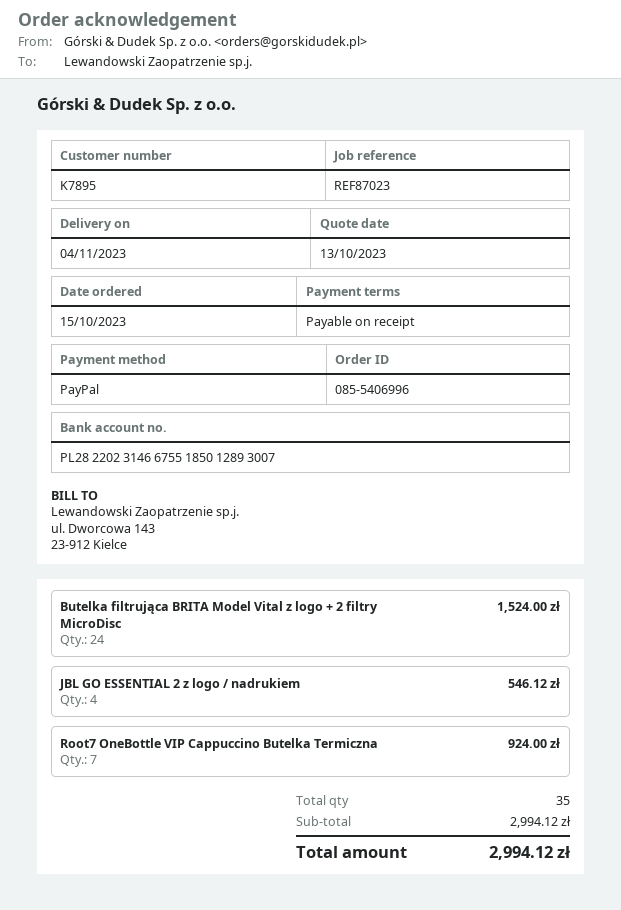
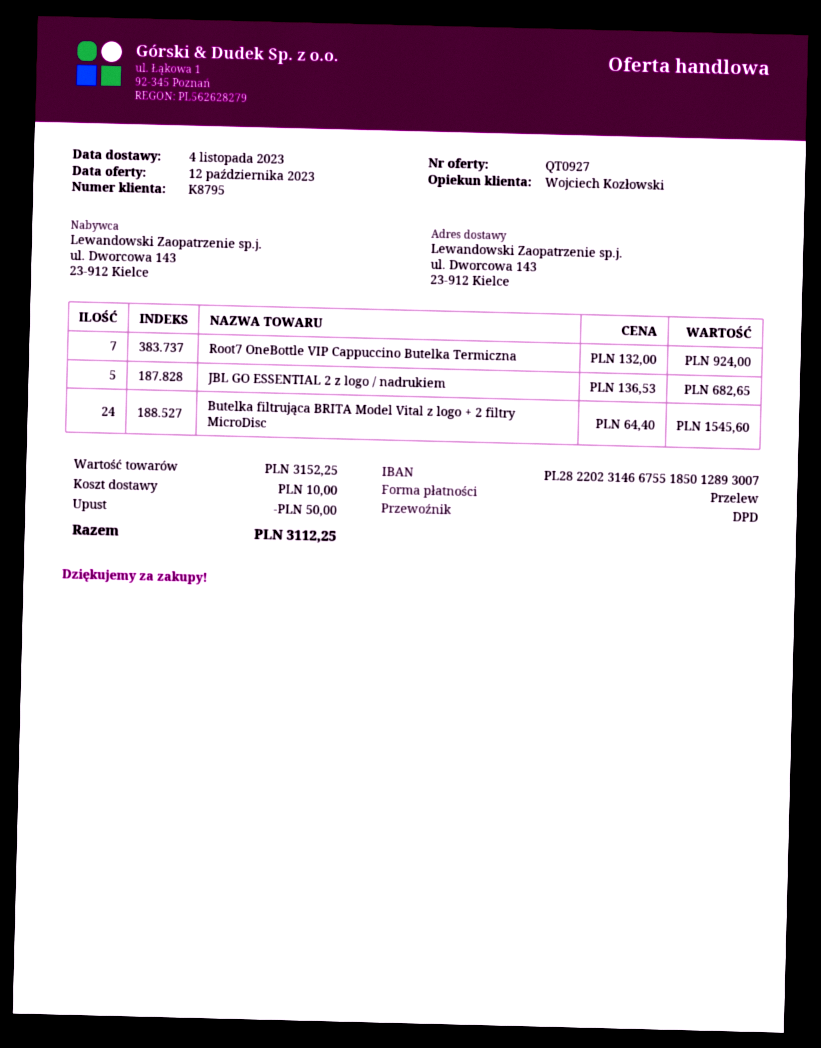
quote date: 2023-10-13 -> 2023-10-12
customer number: K7895 -> K8795
payment method: PayPal -> bank transfer
Butelka filtrująca BRITA Model Vital z logo + 2 filtry MicroDisc: 24 for 1524.00 -> 24 for 1545.60
JBL GO ESSENTIAL 2 z logo / nadrukiem: 4 for 546.12 -> 5 for 682.65
subtotal: 2994.12 -> 3152.25
discount: none -> 50.00
shipping: none -> 10.00
total: 2994.12 -> 3112.25

